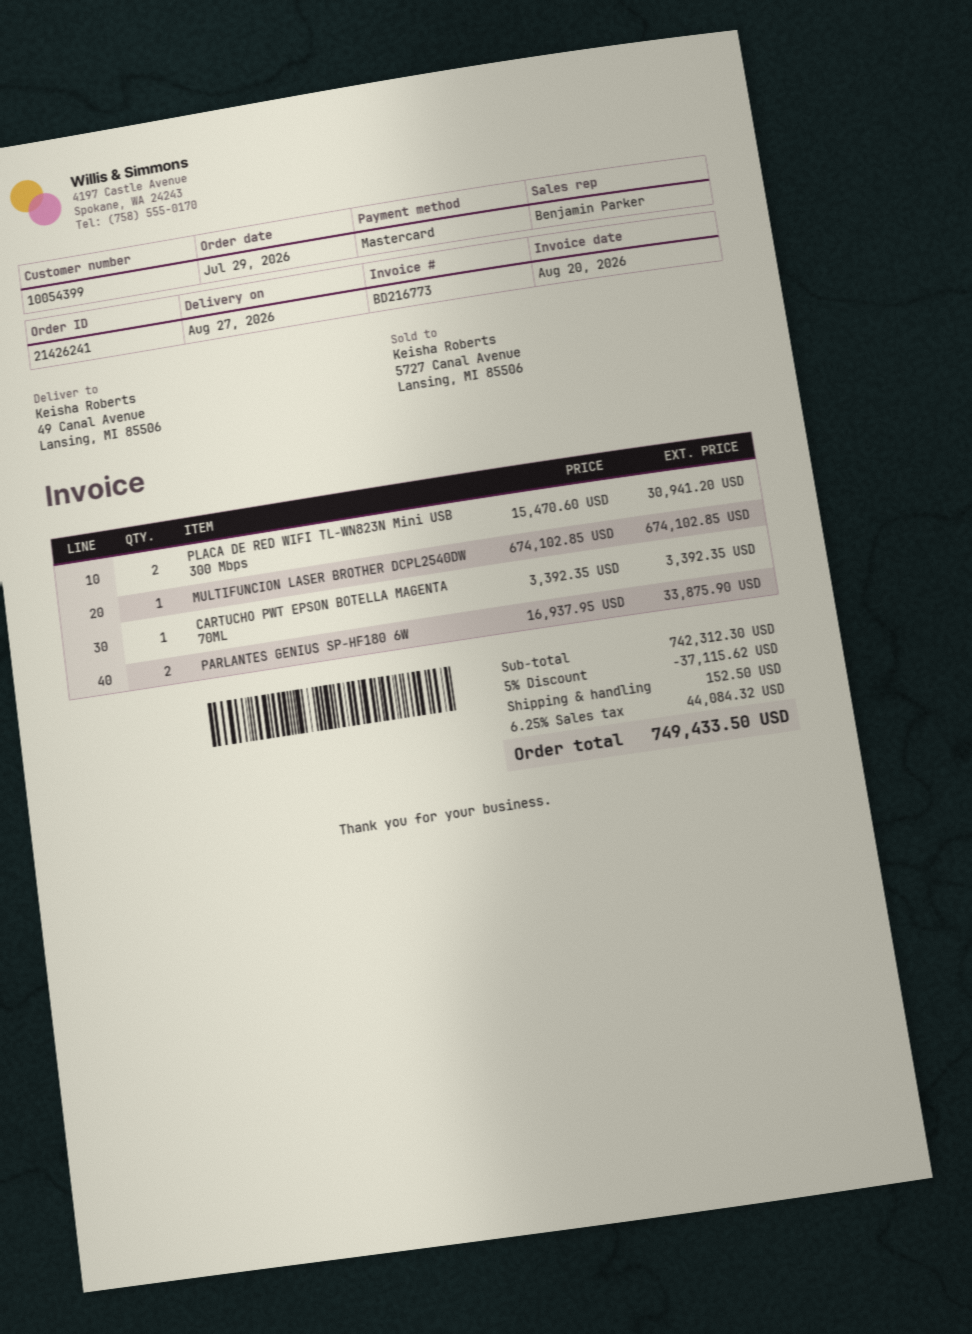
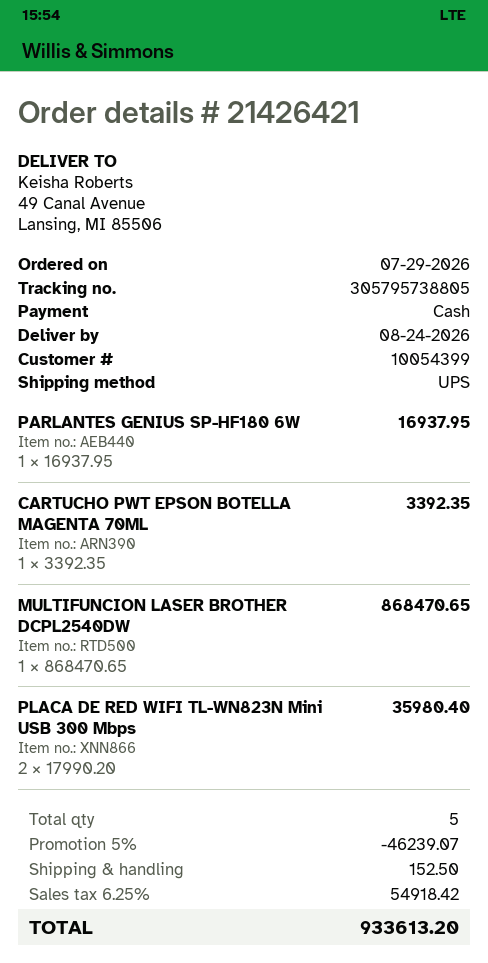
order number: 21426241 -> 21426421
delivery date: 2026-08-27 -> 2026-08-24
payment method: Mastercard -> cash
PLACA DE RED WIFI TL-WN823N Mini USB 300 Mbps: 2 x 15470.60 = 30941.20 -> 2 x 17990.20 = 35980.40
MULTIFUNCION LASER BROTHER DCPL2540DW: 1 x 674102.85 = 674102.85 -> 1 x 868470.65 = 868470.65
PARLANTES GENIUS SP-HF180 6W: 2 x 16937.95 = 33875.90 -> 1 x 16937.95 = 16937.95
discount: 5% = 37115.62 -> 5% = 46239.07
tax: 6.25% = 44084.32 -> 6.25% = 54918.42
total: 749433.50 -> 933613.20

